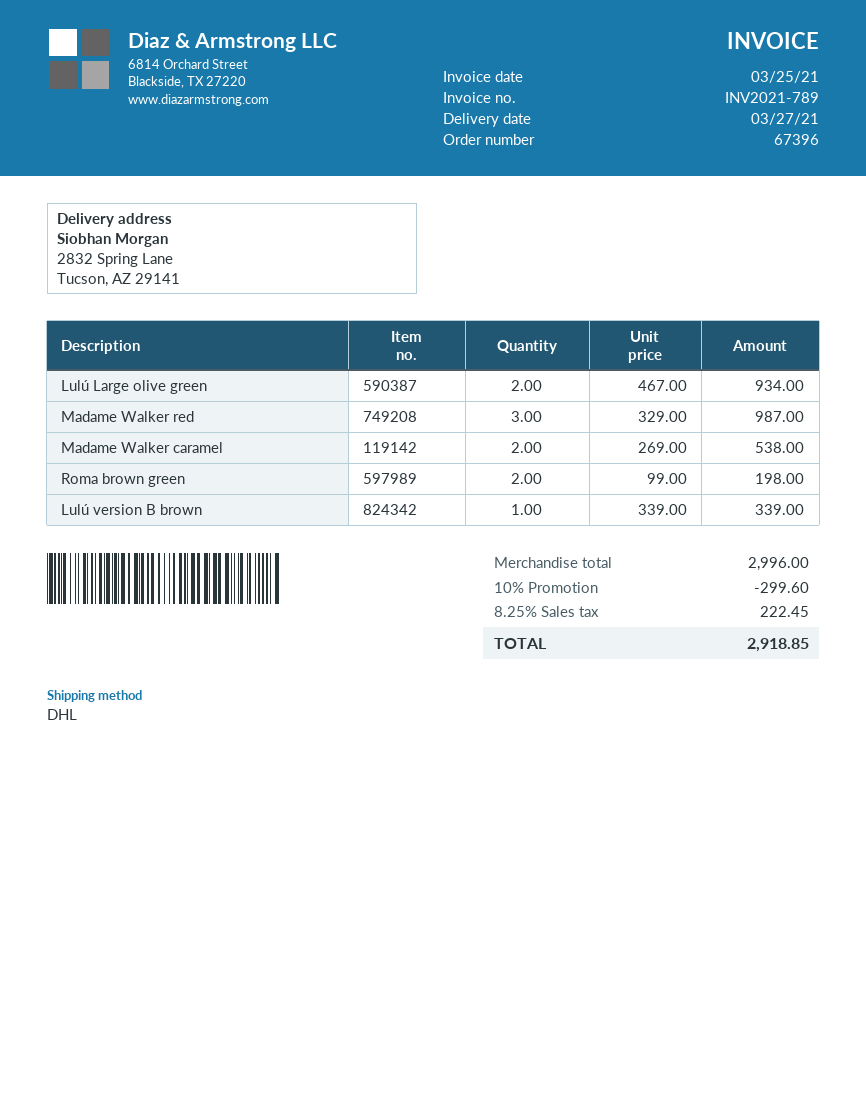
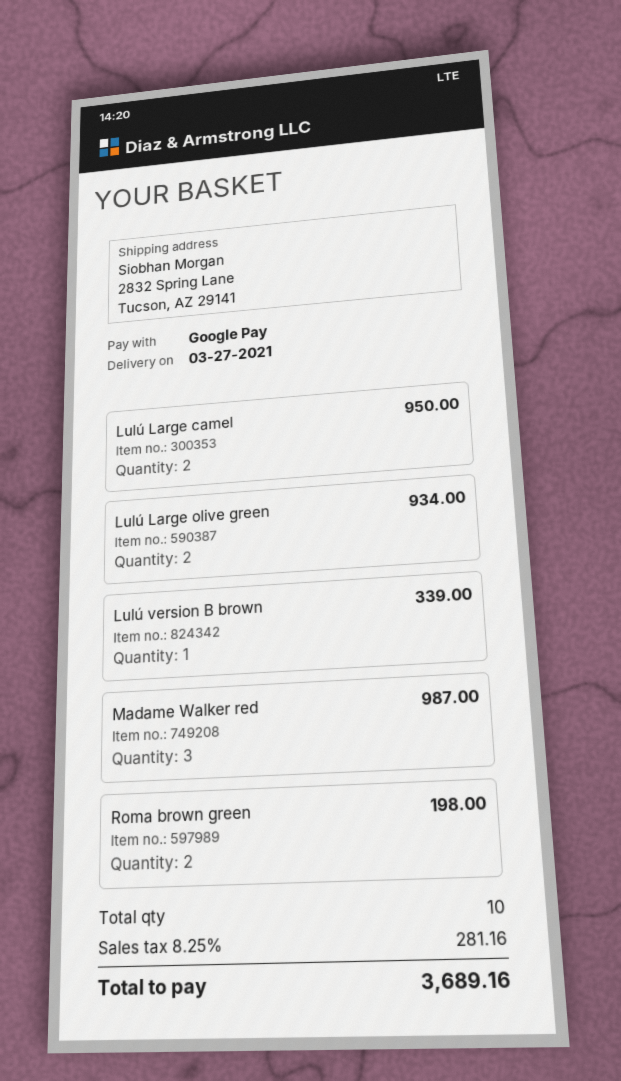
Madame Walker caramel: 2 for 538.00 -> none
Lulú Large camel: none -> 2 for 950.00
discount: 10% = 299.60 -> none
tax: 8.25% = 222.45 -> 8.25% = 281.16
total: 2918.85 -> 3689.16

